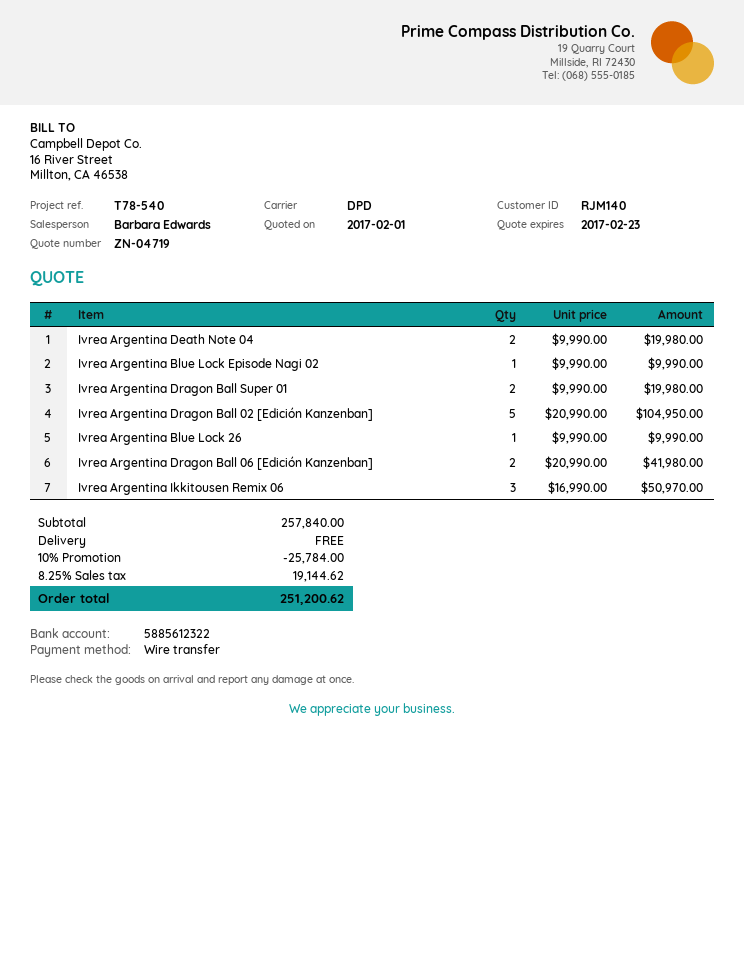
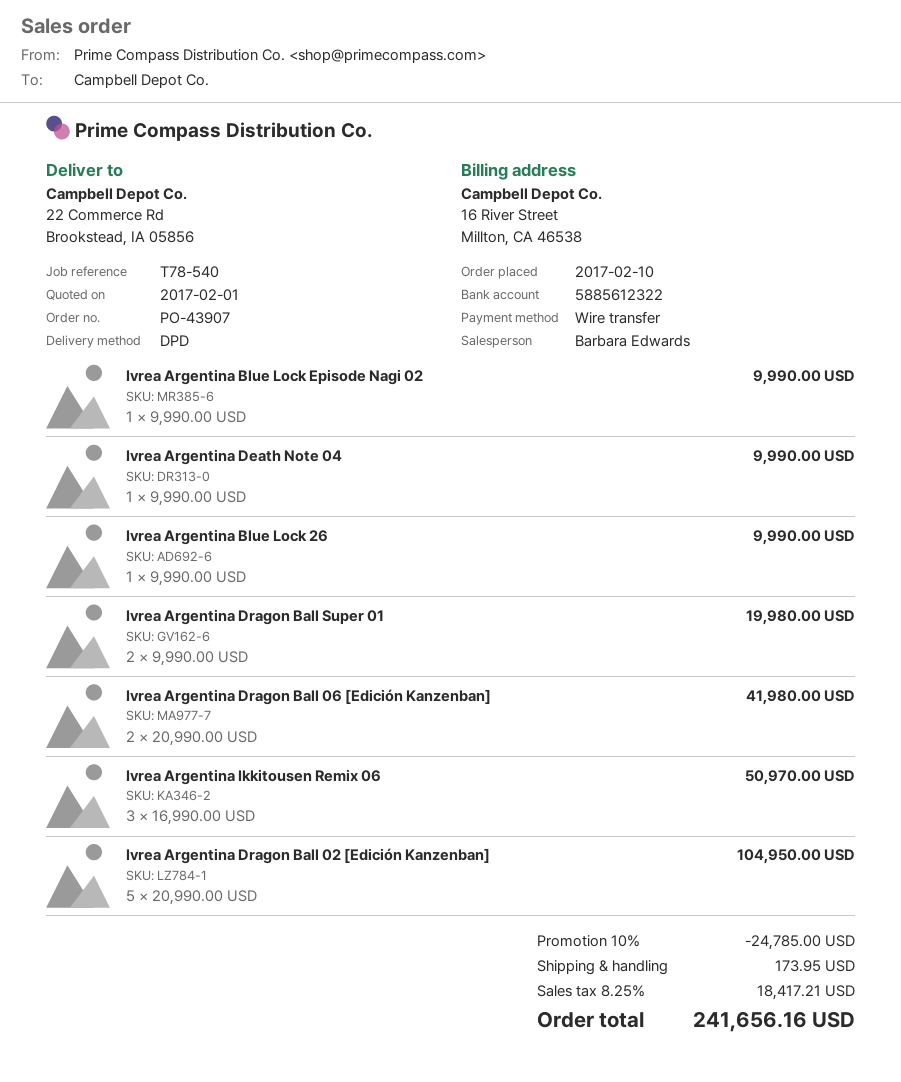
Ivrea Argentina Death Note 04: 2 x 9990.00 = 19980.00 -> 1 x 9990.00 = 9990.00
discount: 10% = 25784.00 -> 10% = 24785.00
shipping: 0.00 -> 173.95
tax: 8.25% = 19144.62 -> 8.25% = 18417.21
total: 251200.62 -> 241656.16

